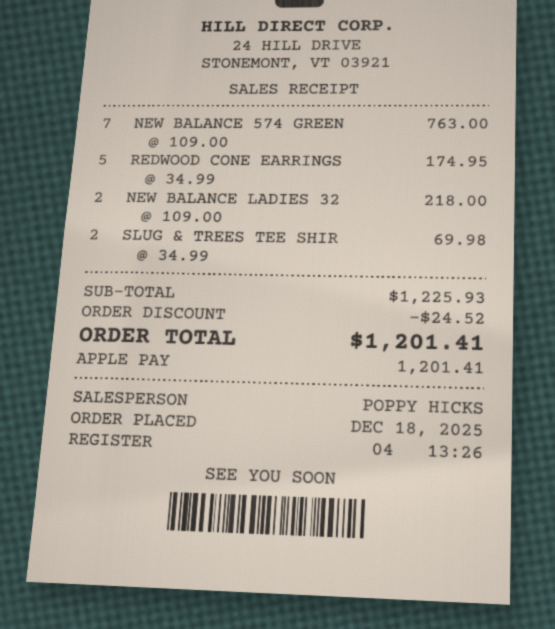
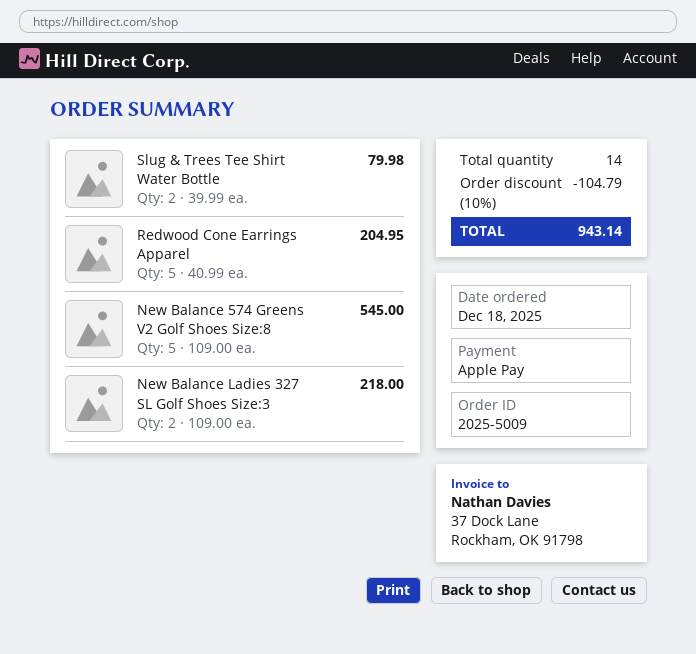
NEW BALANCE 574 GREEN: 7 x 109.00 = 763.00 -> 5 x 109.00 = 545.00
REDWOOD CONE EARRINGS: 5 x 34.99 = 174.95 -> 5 x 40.99 = 204.95
SLUG & TREES TEE SHIR: 2 x 34.99 = 69.98 -> 2 x 39.99 = 79.98
discount: 24.52 -> 104.79
total: 1201.41 -> 943.14

